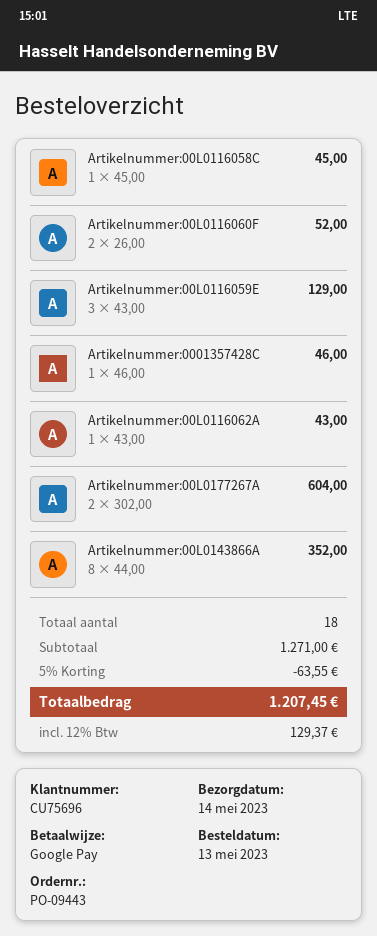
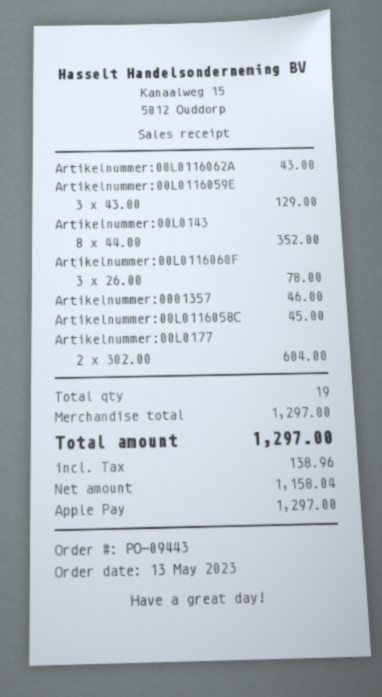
payment method: Google Pay -> Apple Pay
Artikelnummer:00L0116060F: 2 x 26.00 = 52.00 -> 3 x 26.00 = 78.00
total quantity: 18 -> 19
subtotal: 1271.00 -> 1297.00
discount: 5% = 63.55 -> none
tax: 129.37 -> 138.96
total: 1207.45 -> 1297.00

